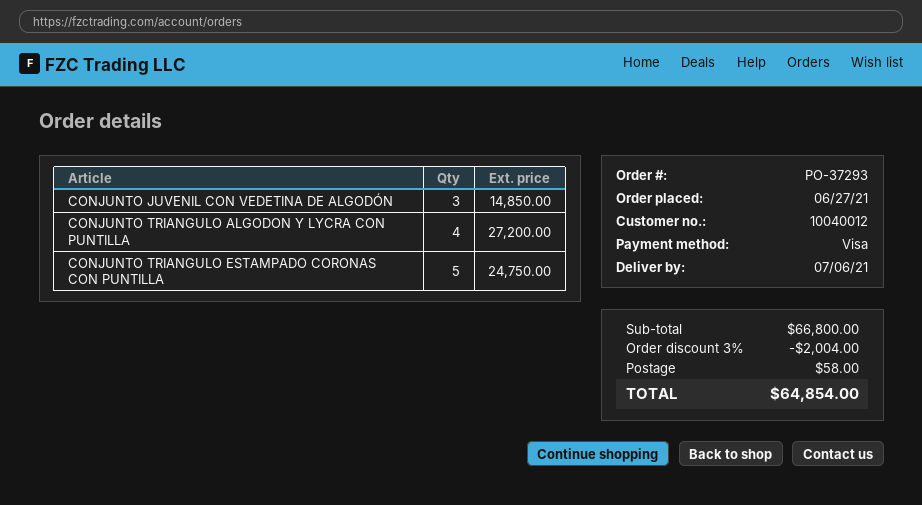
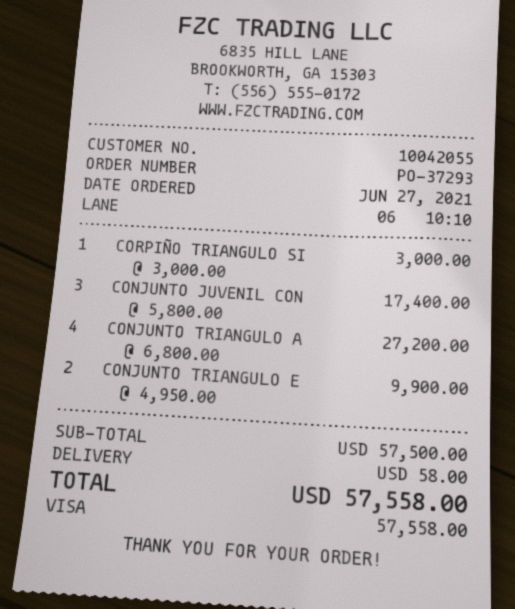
customer number: 10040012 -> 10042055
CONJUNTO JUVENIL CON VEDETINA DE ALGODÓN: 3 for 14850.00 -> 3 for 17400.00
CONJUNTO TRIANGULO ESTAMPADO CORONAS CON PUNTILLA: 5 for 24750.00 -> 2 for 9900.00
CORPIÑO TRIANGULO SI: none -> 1 for 3000.00
subtotal: 66800.00 -> 57500.00
discount: 3% = 2004.00 -> none
total: 64854.00 -> 57558.00

